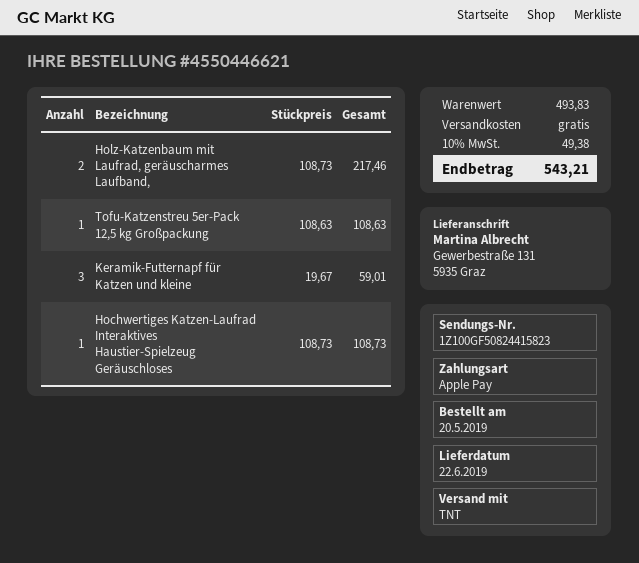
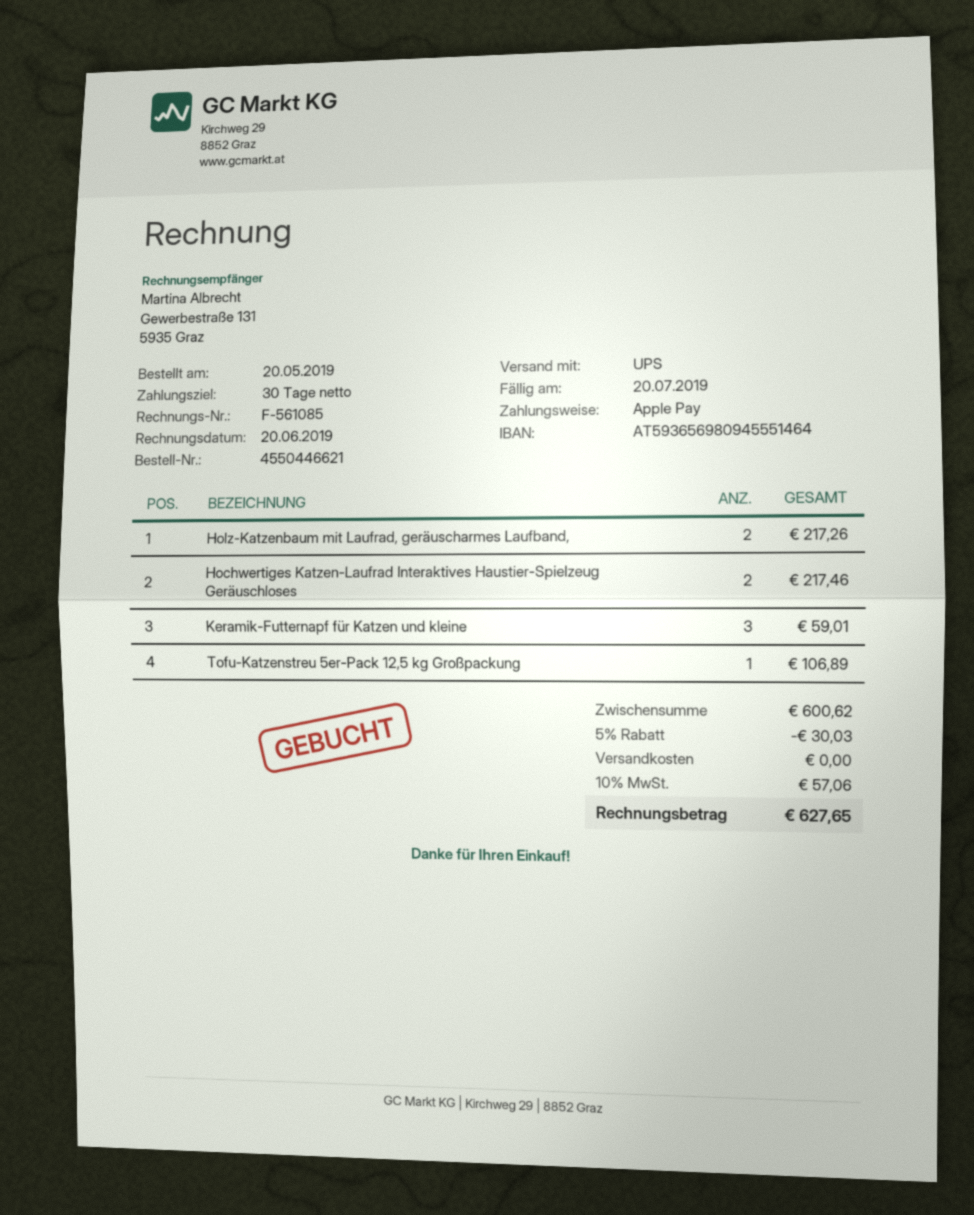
shipping method: TNT -> UPS
Holz-Katzenbaum mit Laufrad, geräuscharmes Laufband,: 2 for 217.46 -> 2 for 217.26
Tofu-Katzenstreu 5er-Pack 12,5 kg Großpackung: 1 for 108.63 -> 1 for 106.89
Hochwertiges Katzen-Laufrad Interaktives Haustier-Spielzeug Geräuschloses: 1 for 108.73 -> 2 for 217.46
subtotal: 493.83 -> 600.62
discount: none -> 5% = 30.03
tax: 10% = 49.38 -> 10% = 57.06
total: 543.21 -> 627.65

